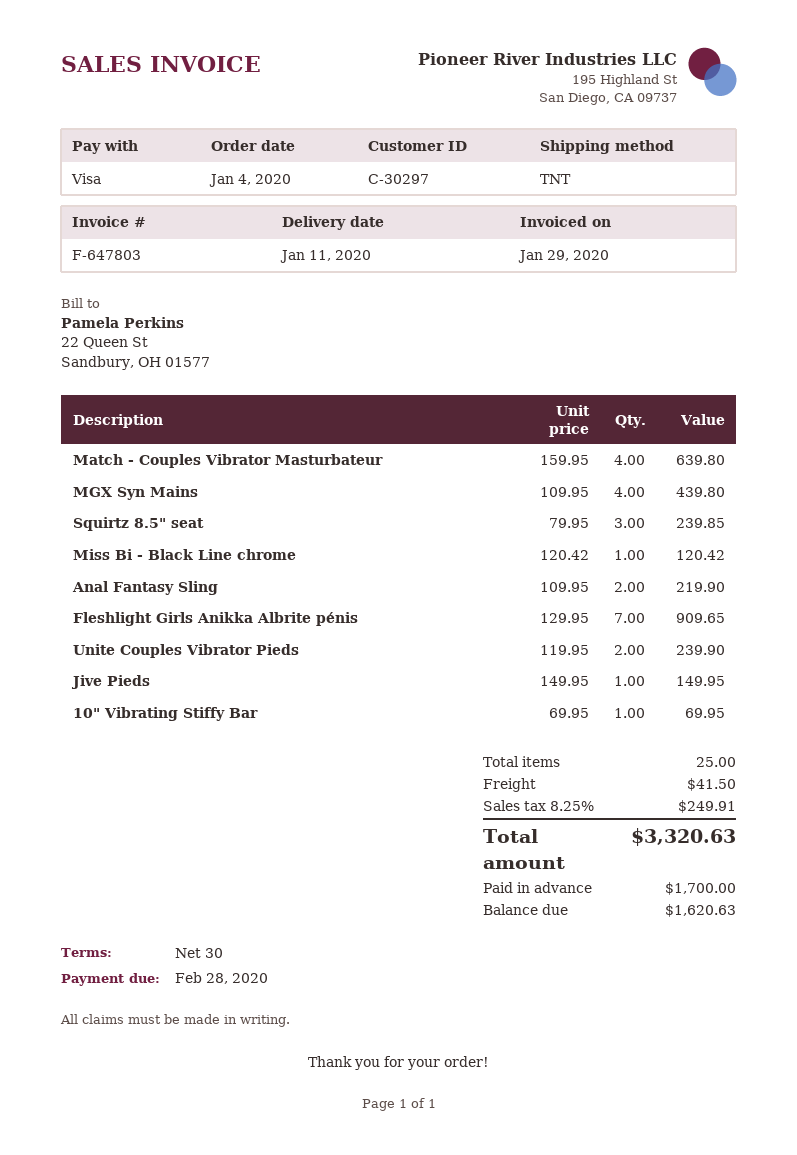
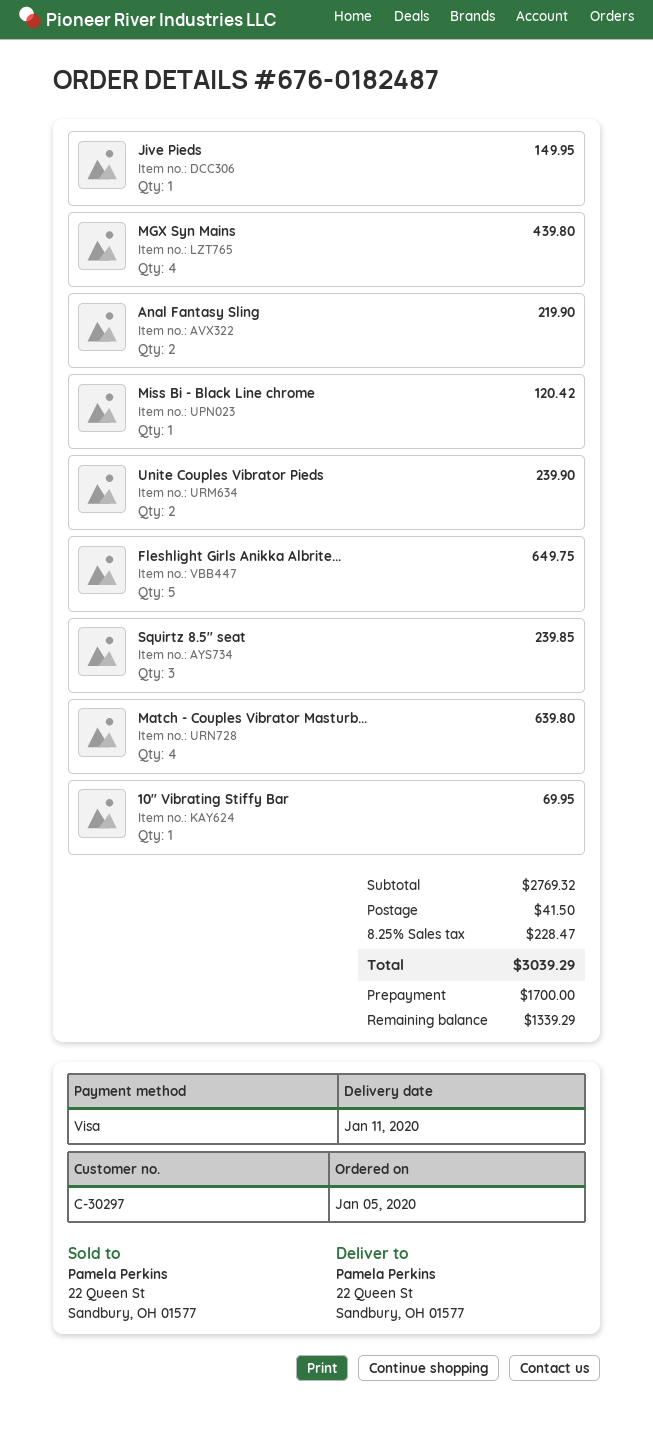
order date: 2020-01-04 -> 2020-01-05
Fleshlight Girls Anikka Albrite pénis: 7 for 909.65 -> 5 for 649.75
tax: 8.25% = 249.91 -> 8.25% = 228.47
total: 3320.63 -> 3039.29
balance: 1620.63 -> 1339.29

